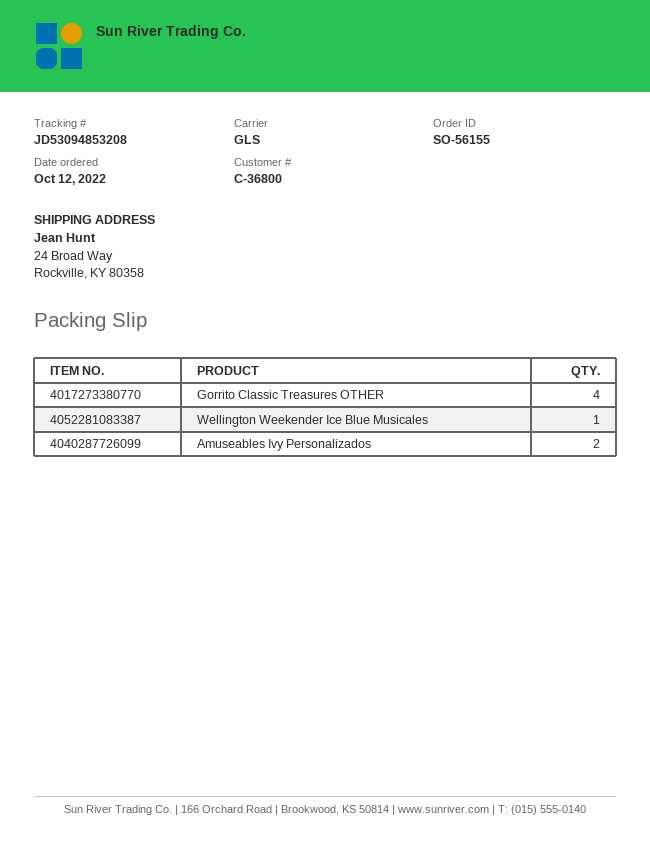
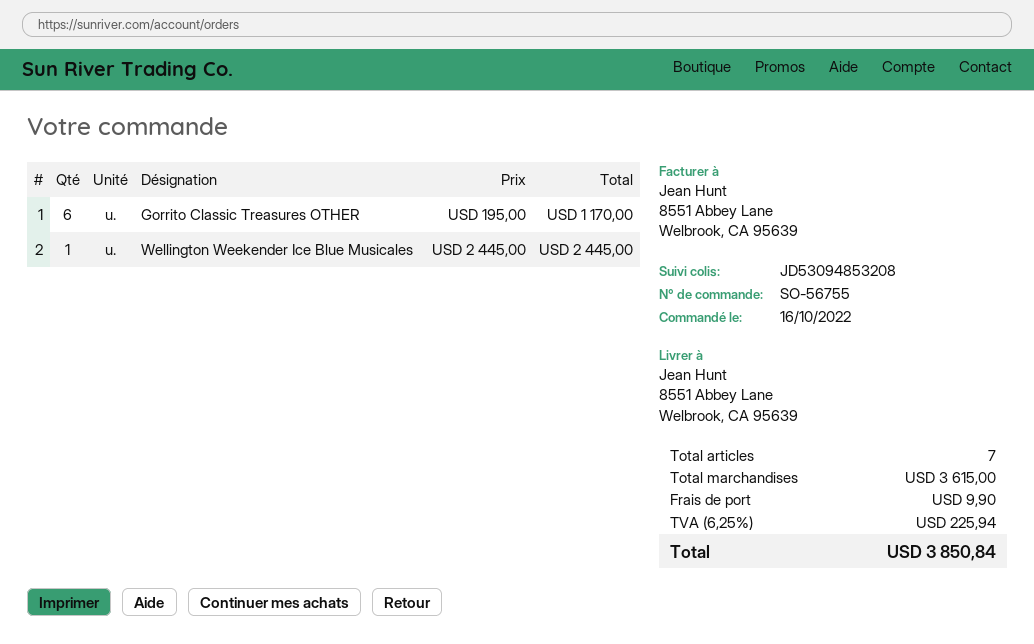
order number: SO-56155 -> SO-56755
order date: 2022-10-12 -> 2022-10-16
ship to: 24 Broad Way, Rockville, KY 80358 -> 8551 Abbey Lane, Welbrook, CA 95639
Gorrito Classic Treasures OTHER: 4 -> 6
Amuseables Ivy Personalizados: 2 -> none

